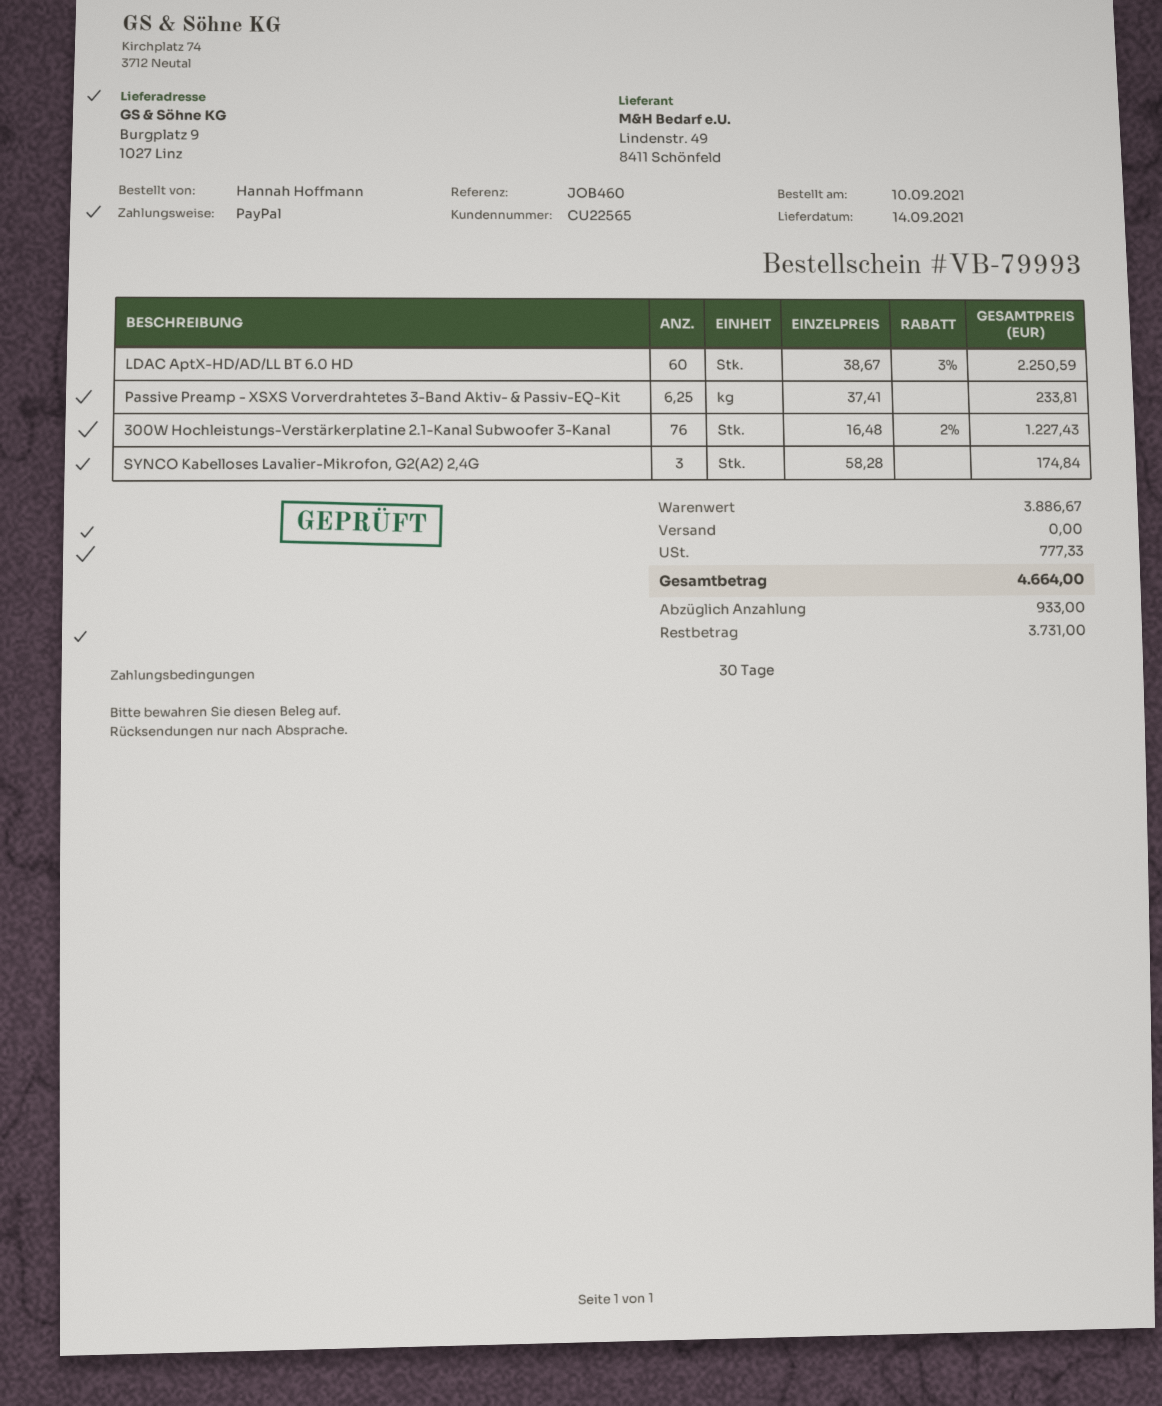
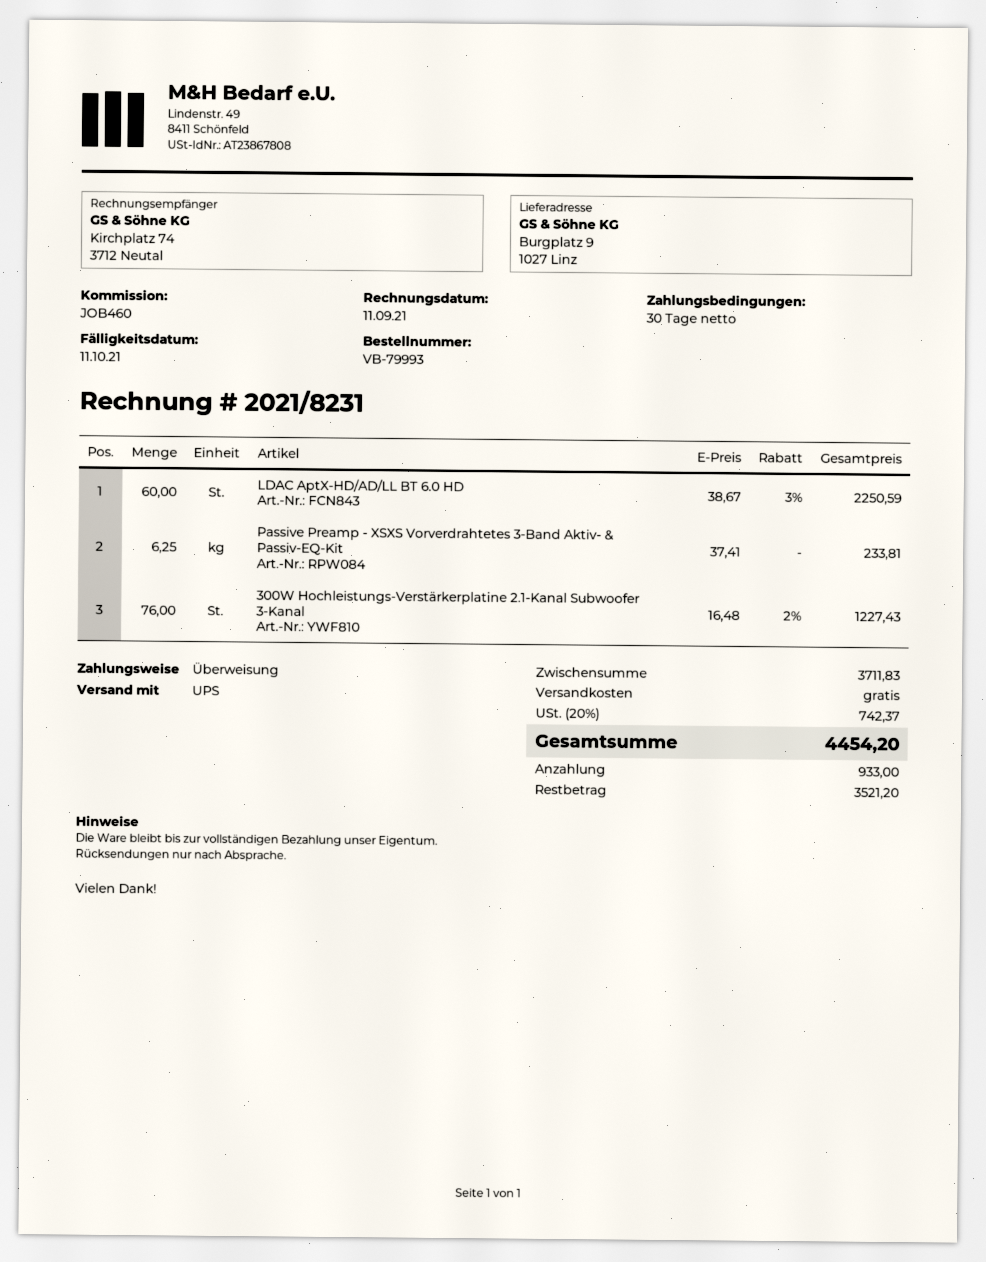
payment method: PayPal -> bank transfer
SYNCO Kabelloses Lavalier-Mikrofon, G2(A2) 2,4G: 3 x 58.28 = 174.84 -> none
subtotal: 3886.67 -> 3711.83
tax: 777.33 -> 742.37
total: 4664.00 -> 4454.20
balance: 3731.00 -> 3521.20

